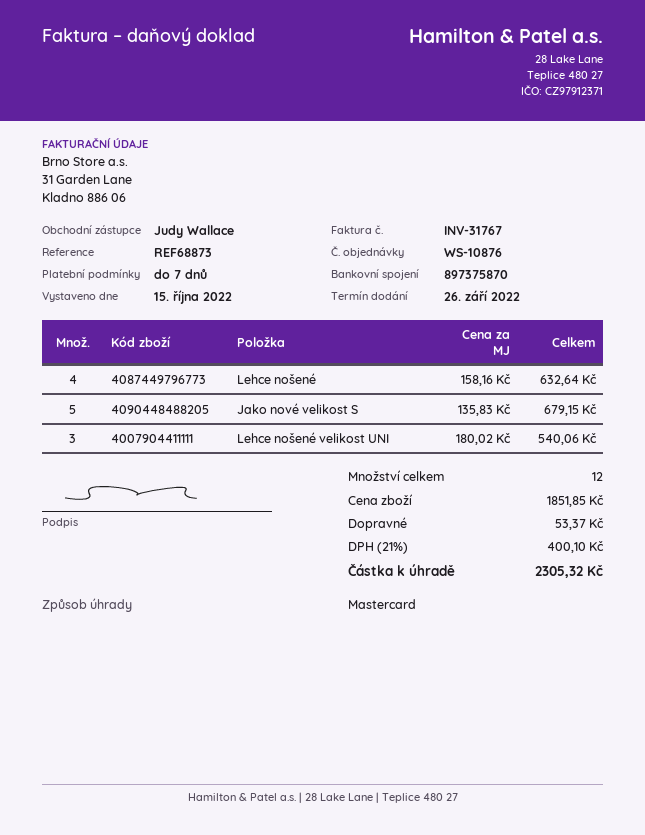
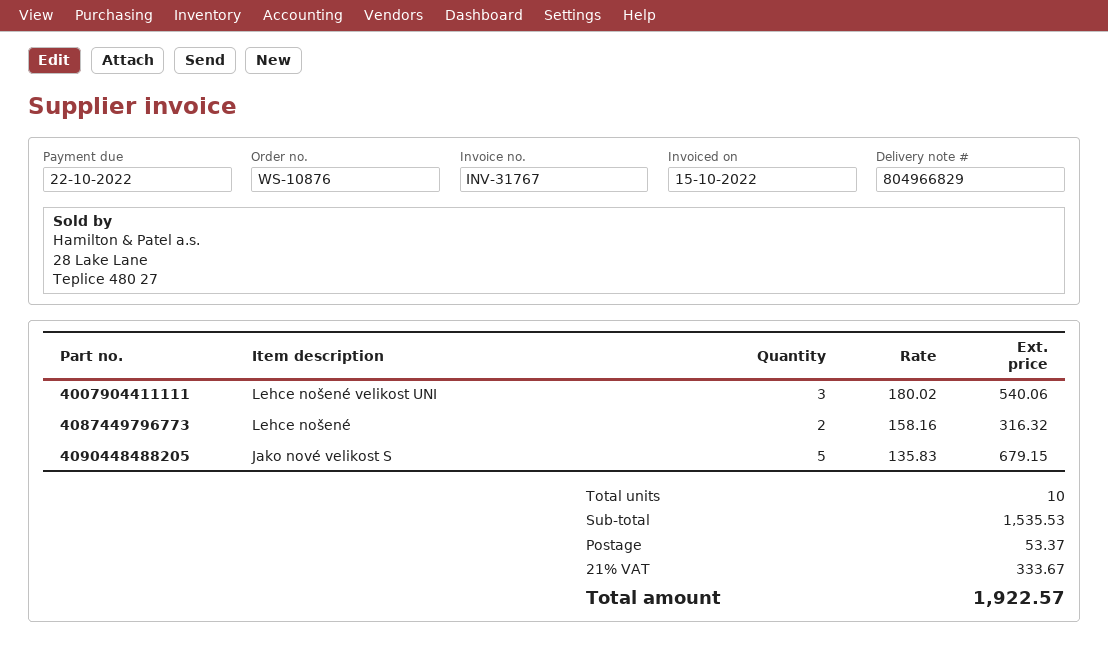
Lehce nošené: 4 x 158.16 = 632.64 -> 2 x 158.16 = 316.32
total quantity: 12 -> 10
subtotal: 1851.85 -> 1535.53
tax: 21% = 400.10 -> 21% = 333.67
total: 2305.32 -> 1922.57

